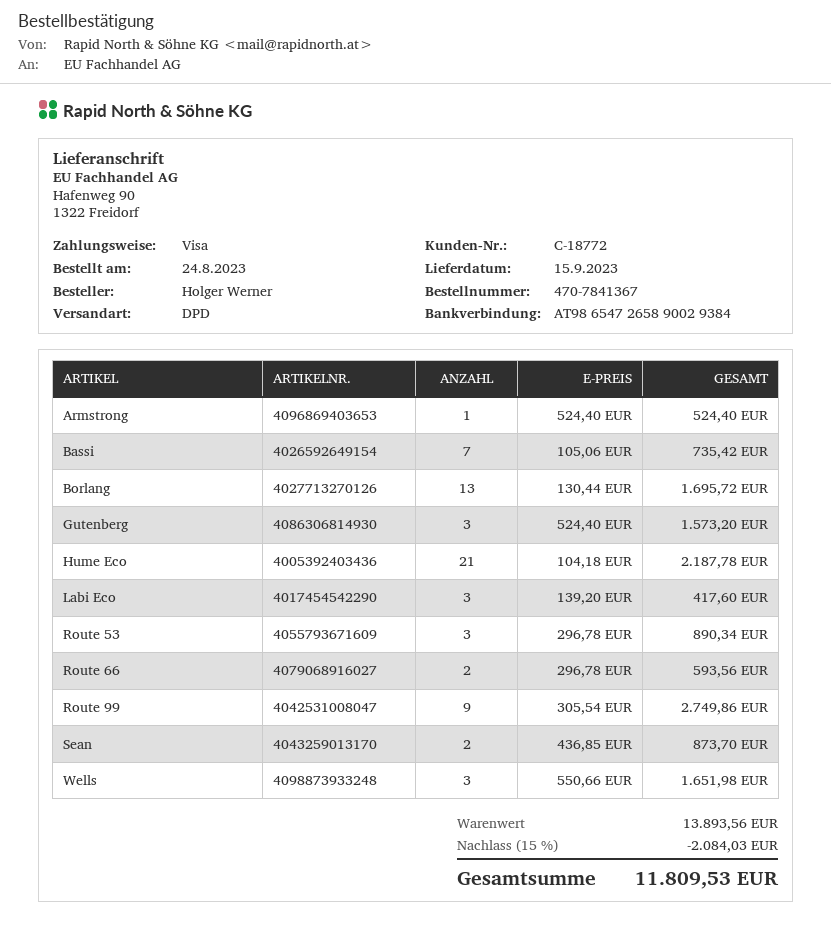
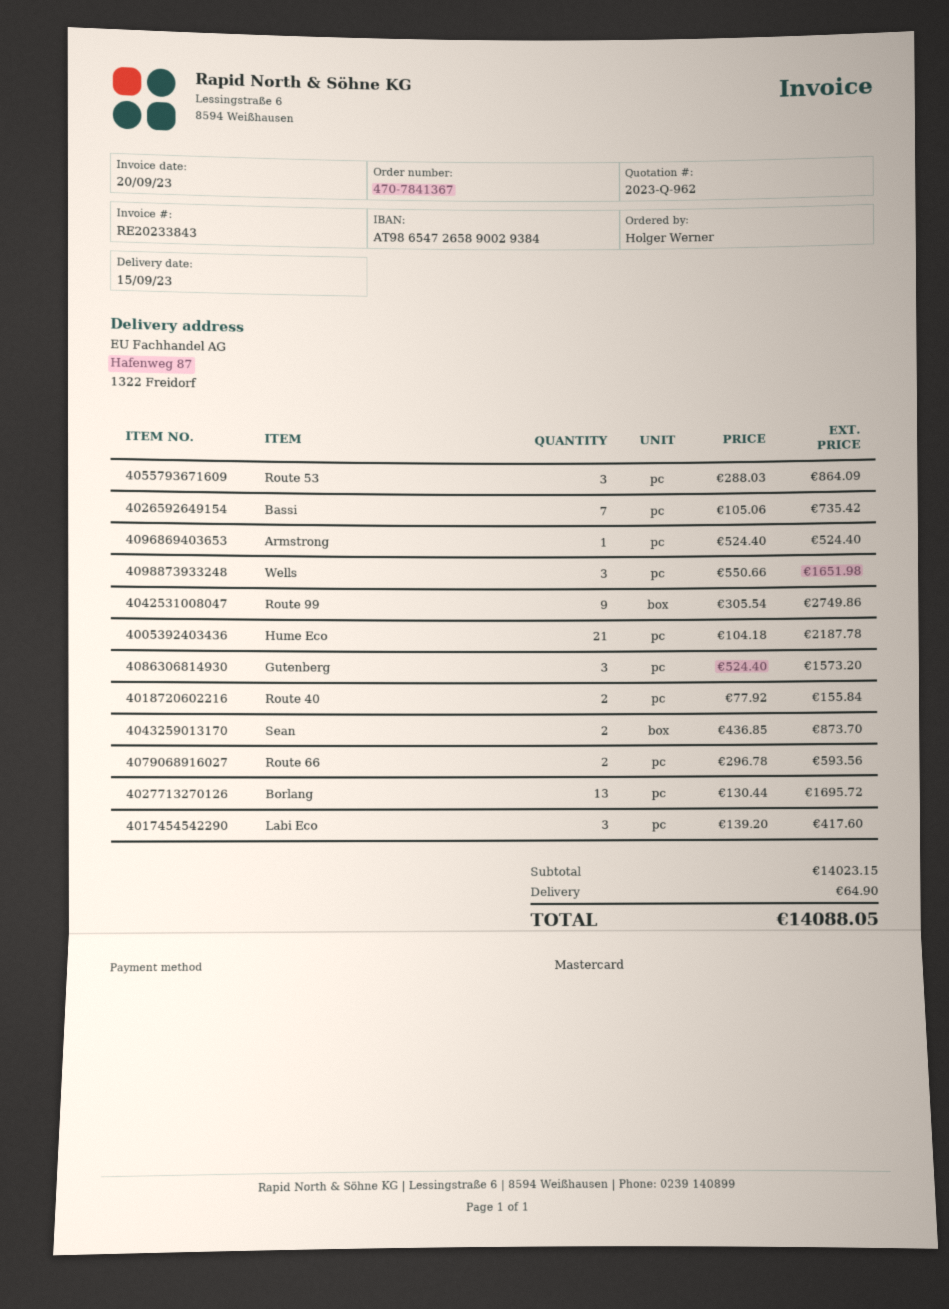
payment method: Visa -> Mastercard
ship to: Hafenweg 90, 1322 Freidorf -> Hafenweg 87, 1322 Freidorf
Route 53: 3 x 296.78 = 890.34 -> 3 x 288.03 = 864.09
Route 40: none -> 2 x 77.92 = 155.84
subtotal: 13893.56 -> 14023.15
discount: 15% = 2084.03 -> none
shipping: none -> 64.90
total: 11809.53 -> 14088.05

